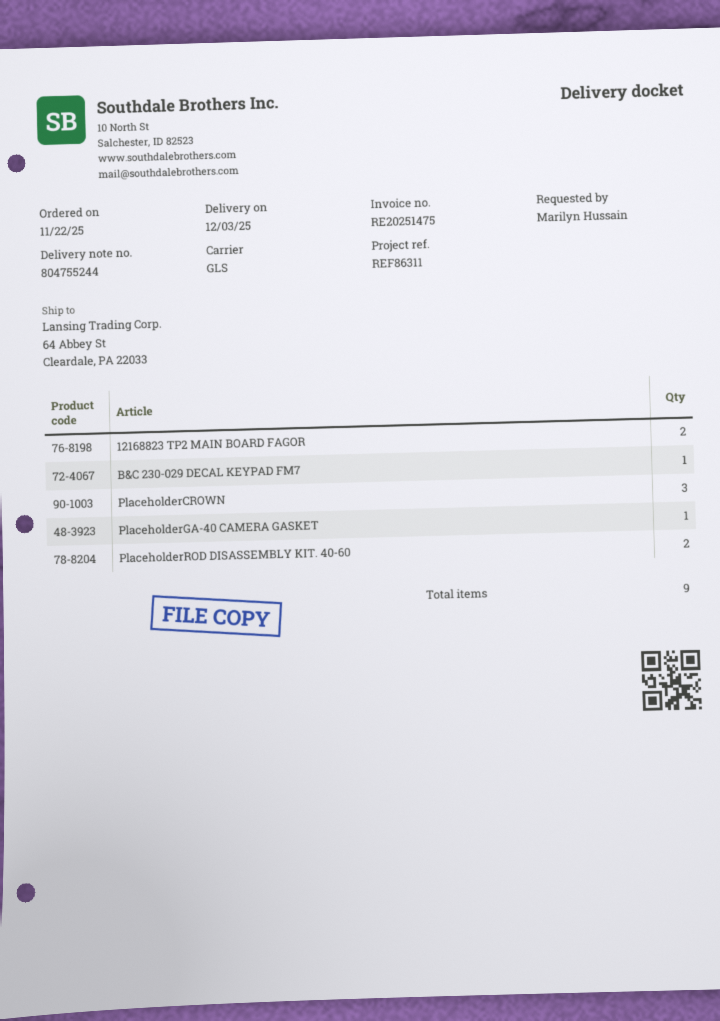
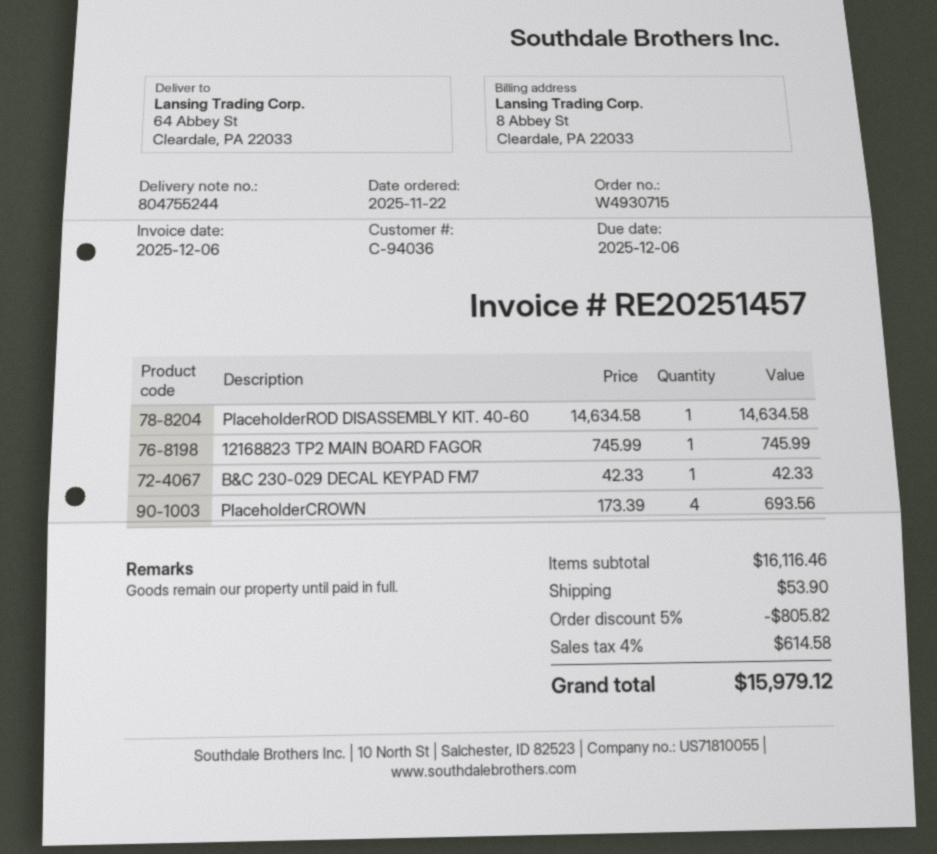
invoice number: RE20251475 -> RE20251457
12168823 TP2 MAIN BOARD FAGOR: 2 -> 1
PlaceholderCROWN: 3 -> 4
PlaceholderGA-40 CAMERA GASKET: 1 -> none
PlaceholderROD DISASSEMBLY KIT. 40-60: 2 -> 1

